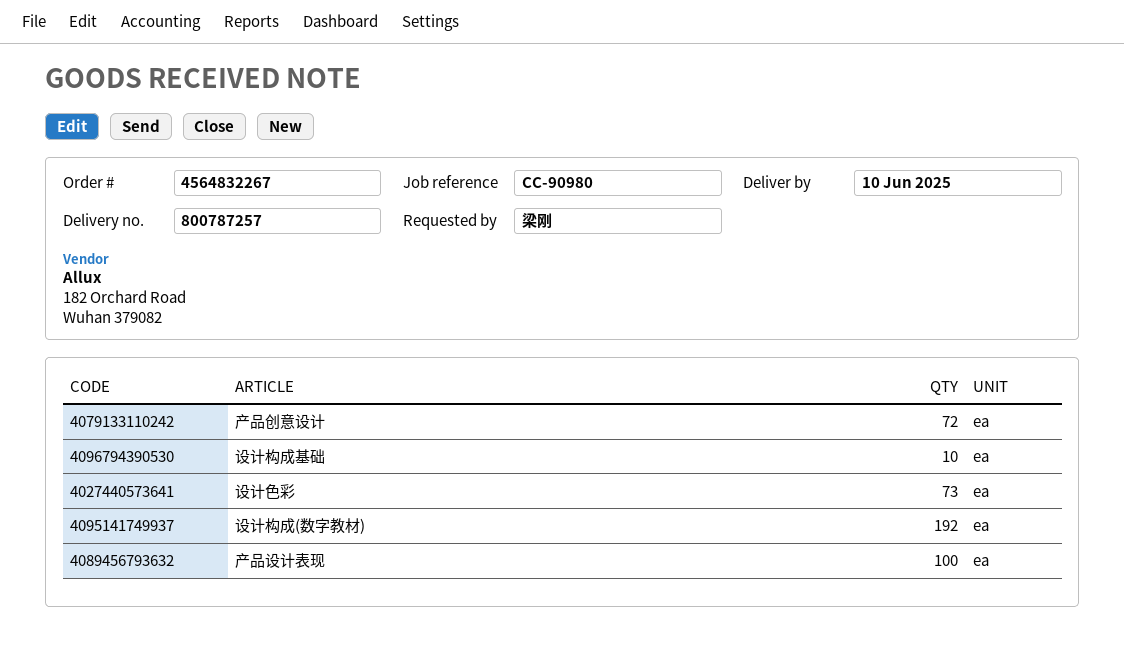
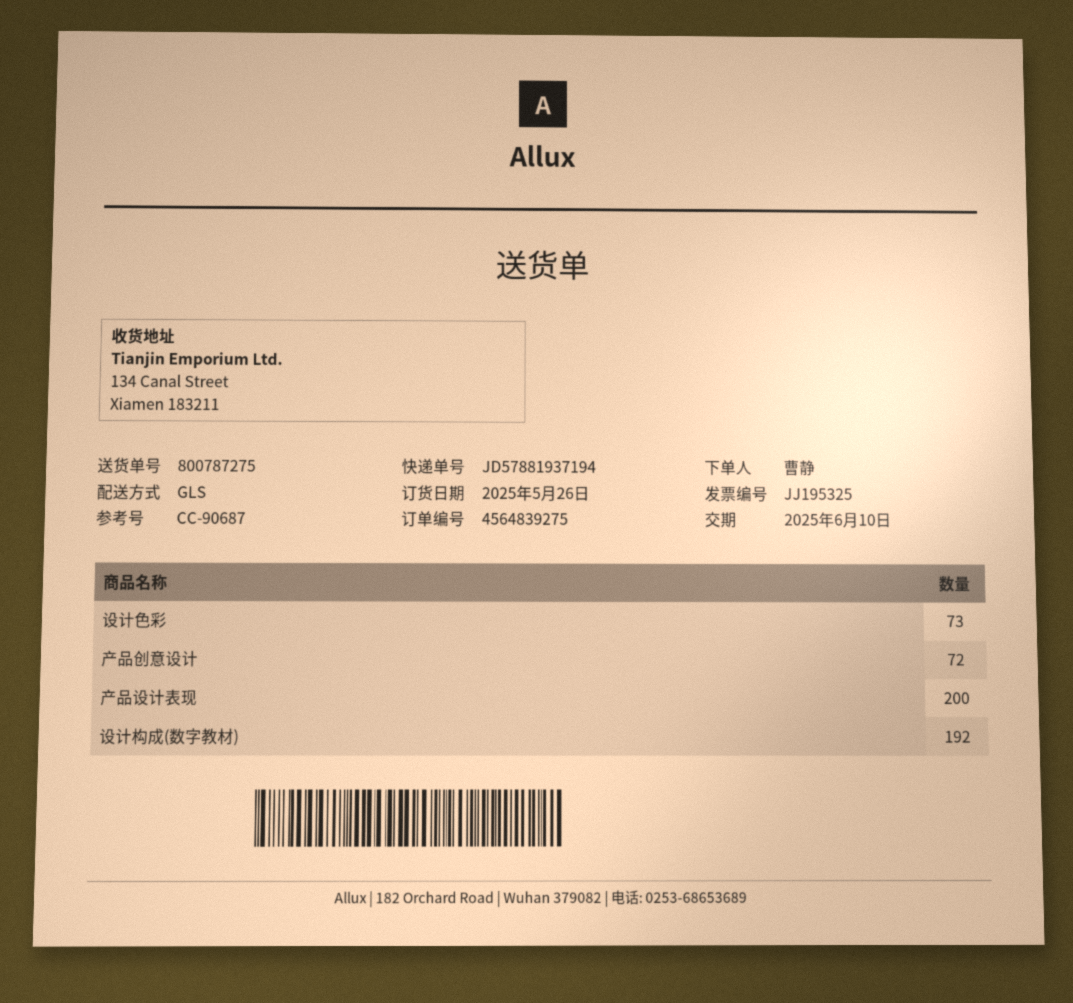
order number: 4564832267 -> 4564839275
delivery note number: 800787257 -> 800787275
reference: CC-90980 -> CC-90687
ordered by: 梁刚 -> 曹静
设计构成基础: 10 -> none
产品设计表现: 100 -> 200

